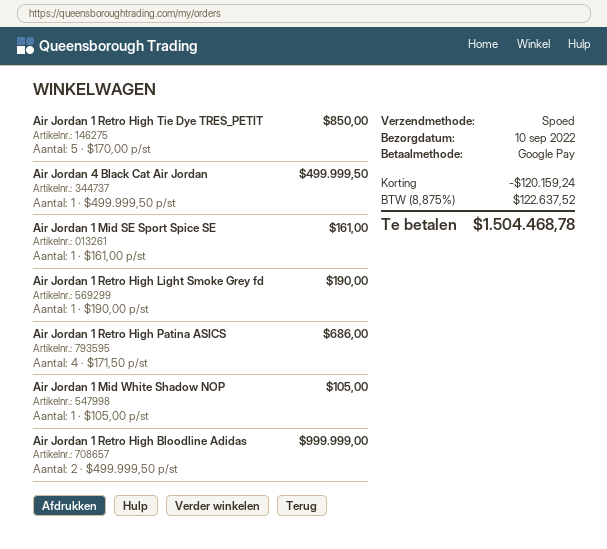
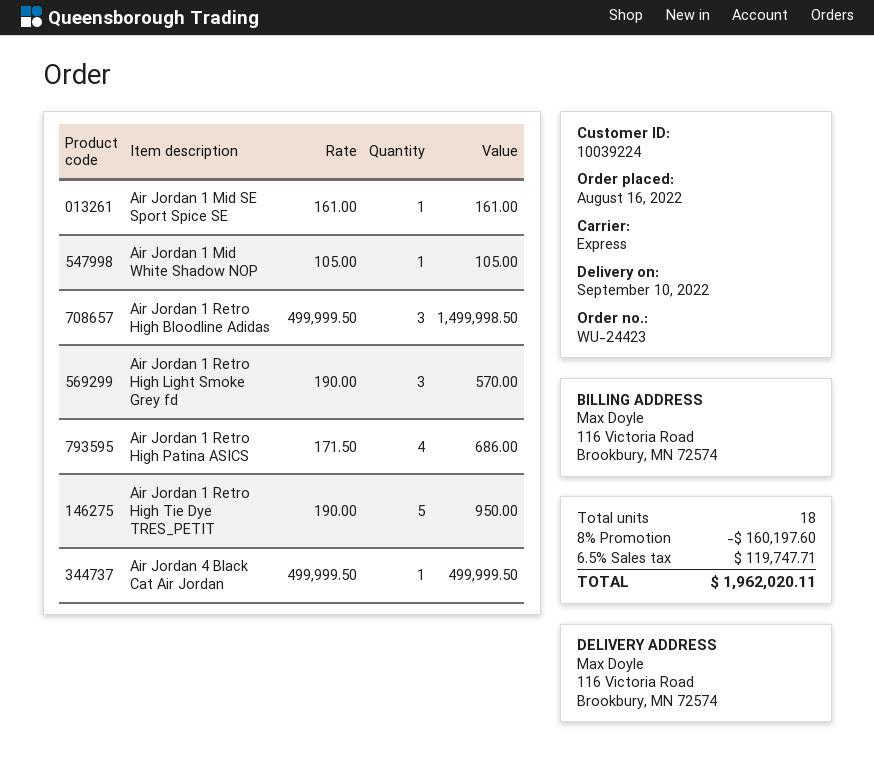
Air Jordan 1 Retro High Tie Dye TRES_PETIT: 5 x 170.00 = 850.00 -> 5 x 190.00 = 950.00
Air Jordan 1 Retro High Light Smoke Grey fd: 1 x 190.00 = 190.00 -> 3 x 190.00 = 570.00
Air Jordan 1 Retro High Bloodline Adidas: 2 x 499999.50 = 999999.00 -> 3 x 499999.50 = 1499998.50
discount: 120159.24 -> 160197.60
tax: 8.875% = 122637.52 -> 6.5% = 119747.71
total: 1504468.78 -> 1962020.11

